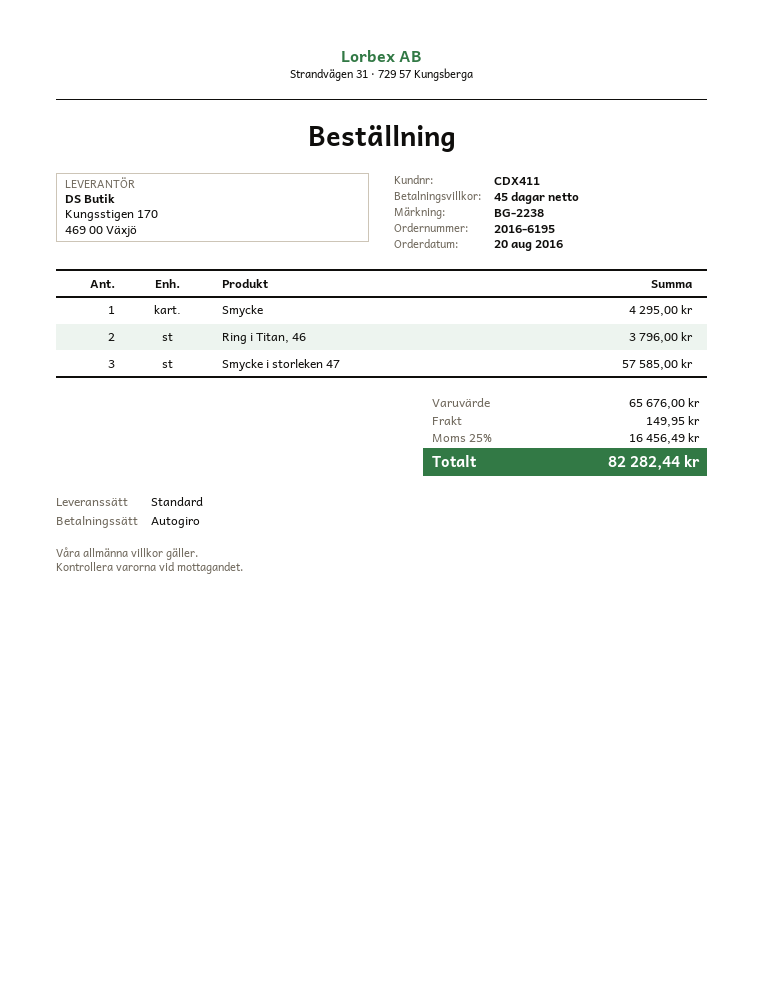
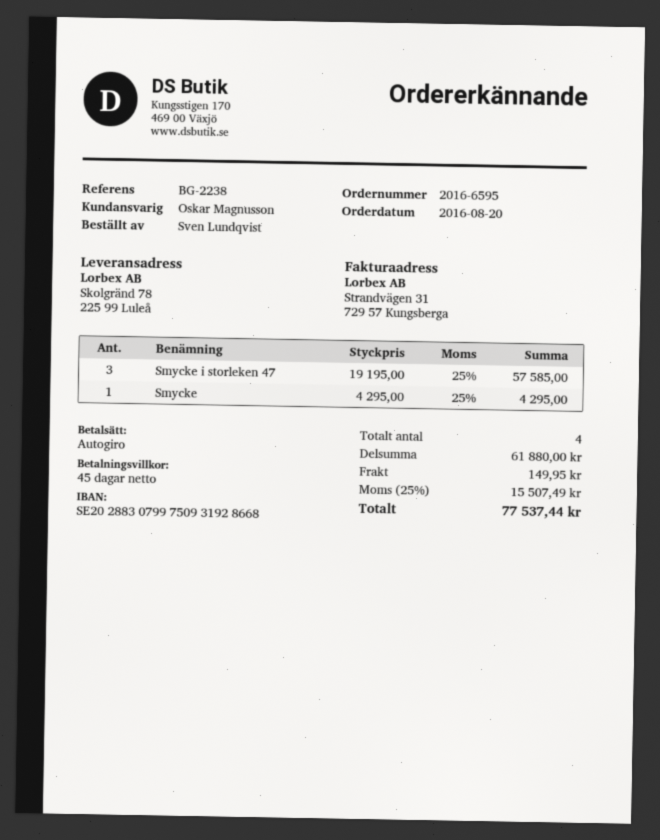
order number: 2016-6195 -> 2016-6595
Ring i Titan, 46: 2 for 3796.00 -> none
subtotal: 65676.00 -> 61880.00
tax: 25% = 16456.49 -> 25% = 15507.49
total: 82282.44 -> 77537.44

